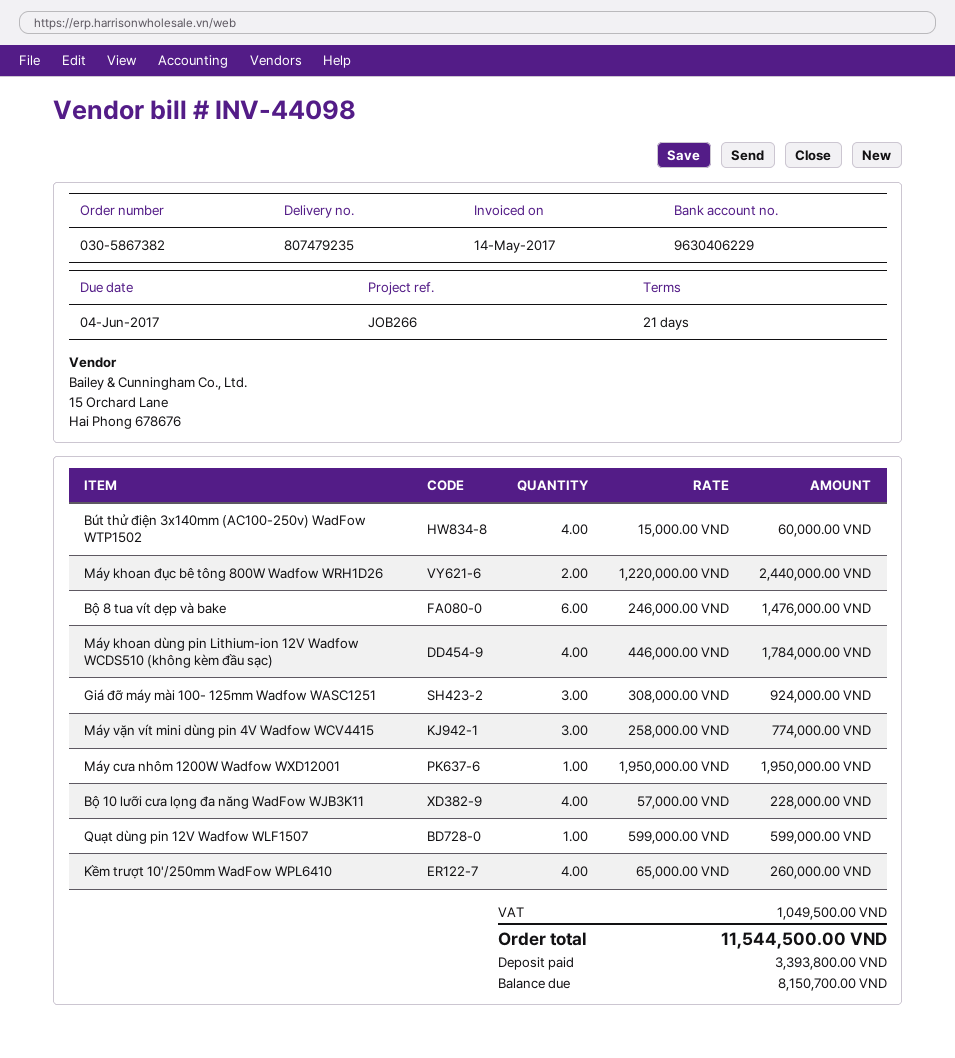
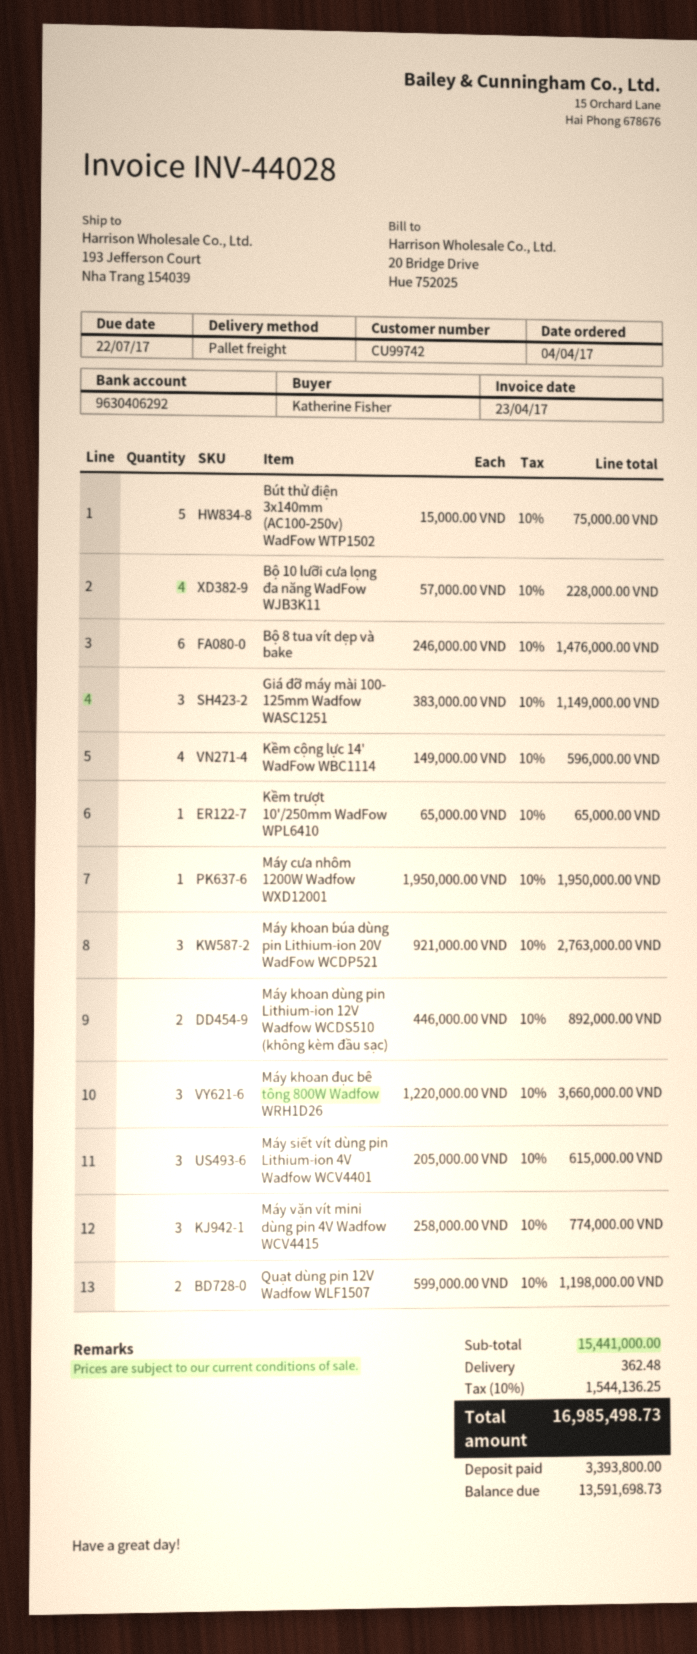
invoice number: INV-44098 -> INV-44028
invoice date: 2017-05-14 -> 2017-04-23
due date: 2017-06-04 -> 2017-07-22
bank account: 9630406229 -> 9630406292
Bút thử điện 3x140mm (AC100-250v) WadFow WTP1502: 4 x 15000.00 = 60000.00 -> 5 x 15000.00 = 75000.00
Máy khoan đục bê tông 800W Wadfow WRH1D26: 2 x 1220000.00 = 2440000.00 -> 3 x 1220000.00 = 3660000.00
Máy khoan dùng pin Lithium-ion 12V Wadfow WCDS510 (không kèm đầu sạc): 4 x 446000.00 = 1784000.00 -> 2 x 446000.00 = 892000.00
Giá đỡ máy mài 100- 125mm Wadfow WASC1251: 3 x 308000.00 = 924000.00 -> 3 x 383000.00 = 1149000.00
Quạt dùng pin 12V Wadfow WLF1507: 1 x 599000.00 = 599000.00 -> 2 x 599000.00 = 1198000.00
Kềm trượt 10'/250mm WadFow WPL6410: 4 x 65000.00 = 260000.00 -> 1 x 65000.00 = 65000.00
Kềm cộng lực 14' WadFow WBC1114: none -> 4 x 149000.00 = 596000.00
Máy khoan búa dùng pin Lithium-ion 20V WadFow WCDP521: none -> 3 x 921000.00 = 2763000.00
Máy siết vít dùng pin Lithium-ion 4V Wadfow WCV4401: none -> 3 x 205000.00 = 615000.00
shipping: none -> 362.48
tax: 1049500.00 -> 1544136.25
total: 11544500.00 -> 16985498.73
balance: 8150700.00 -> 13591698.73

